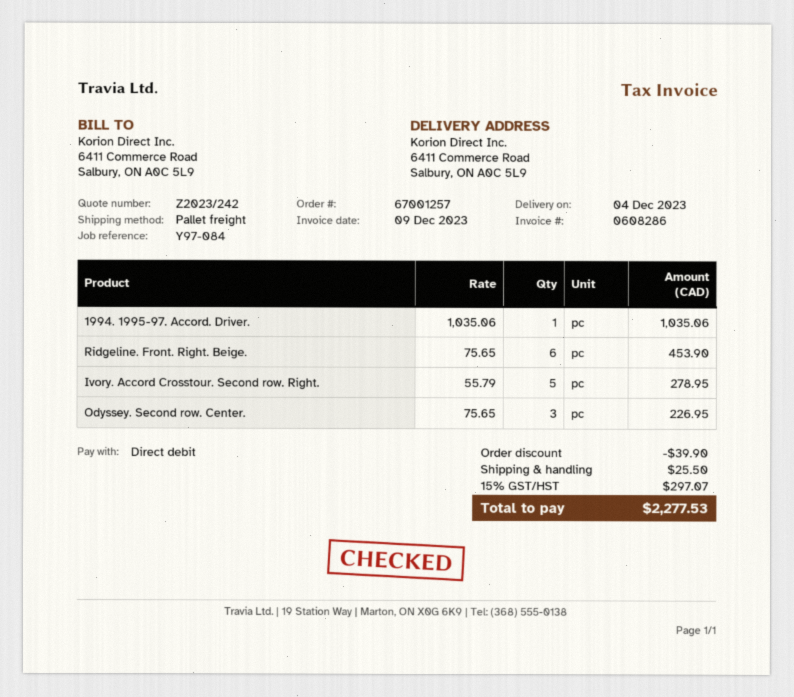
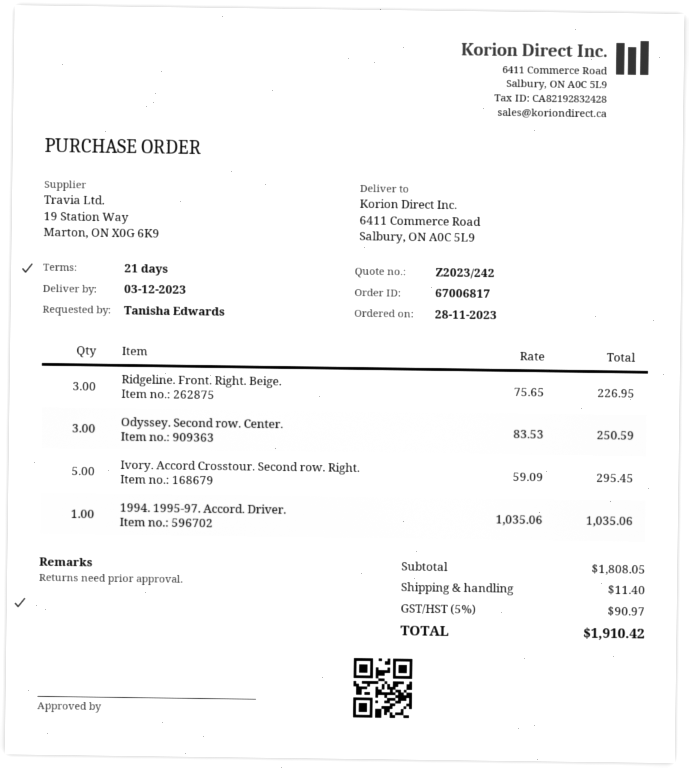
order number: 67001257 -> 67006817
delivery date: 2023-12-04 -> 2023-12-03
Ridgeline. Front. Right. Beige.: 6 x 75.65 = 453.90 -> 3 x 75.65 = 226.95
Ivory. Accord Crosstour. Second row. Right.: 5 x 55.79 = 278.95 -> 5 x 59.09 = 295.45
Odyssey. Second row. Center.: 3 x 75.65 = 226.95 -> 3 x 83.53 = 250.59
discount: 39.90 -> none
shipping: 25.50 -> 11.40
tax: 15% = 297.07 -> 5% = 90.97
total: 2277.53 -> 1910.42

